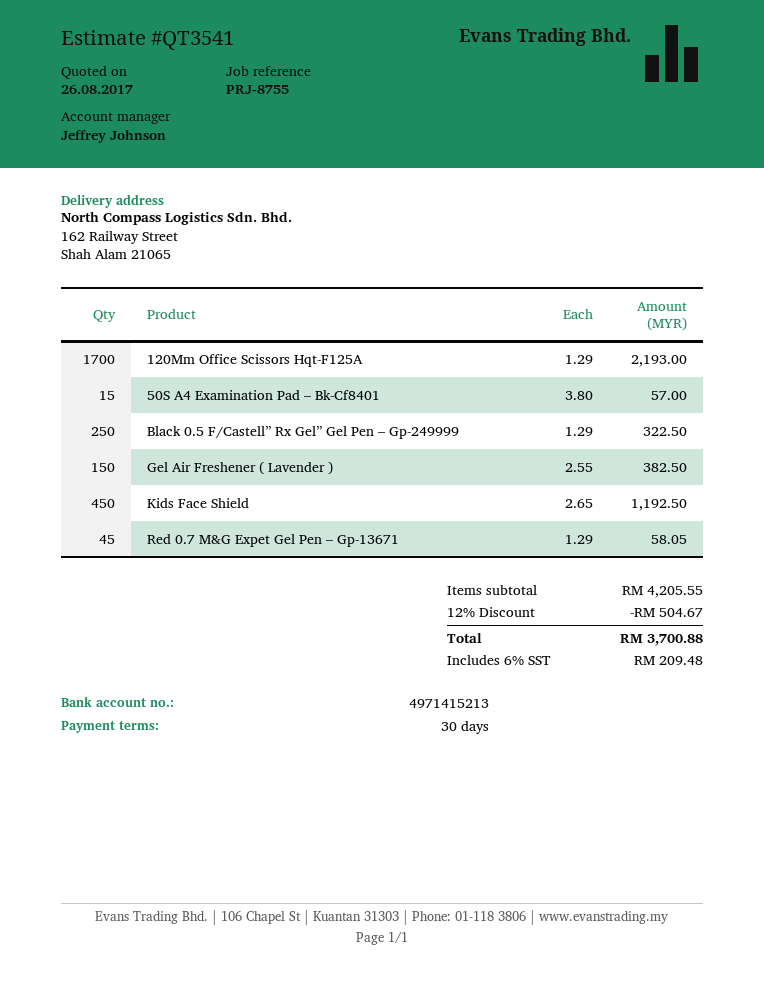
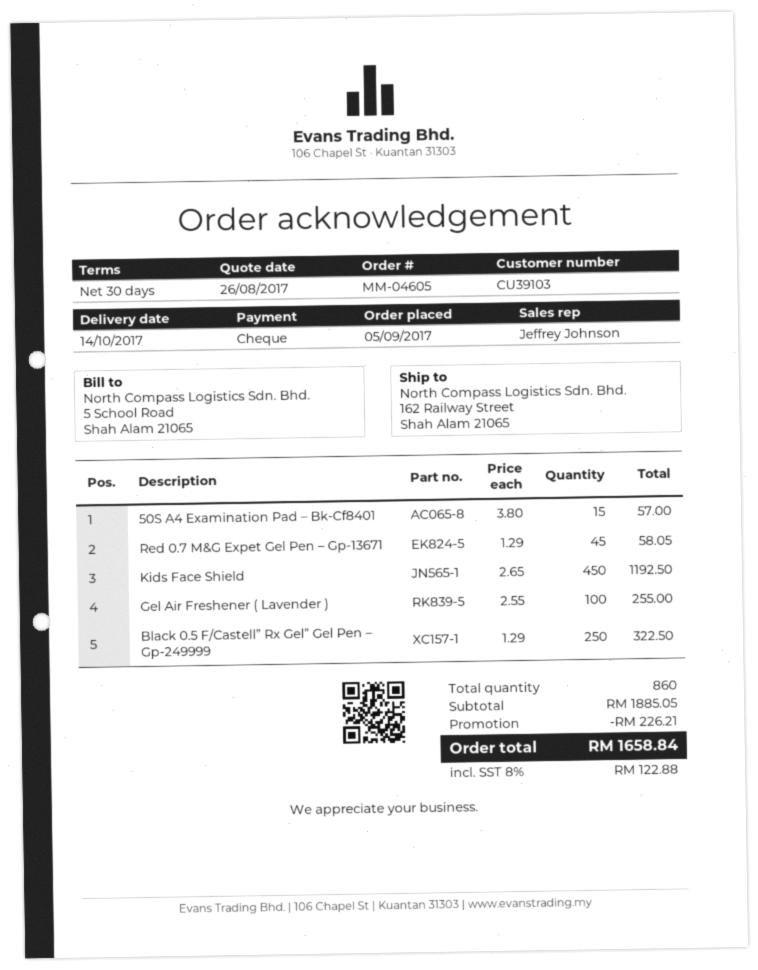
120Mm Office Scissors Hqt-F125A: 1700 x 1.29 = 2193.00 -> none
Gel Air Freshener ( Lavender ): 150 x 2.55 = 382.50 -> 100 x 2.55 = 255.00
subtotal: 4205.55 -> 1885.05
discount: 504.67 -> 226.21
tax: 6% = 209.48 -> 8% = 122.88
total: 3700.88 -> 1658.84

